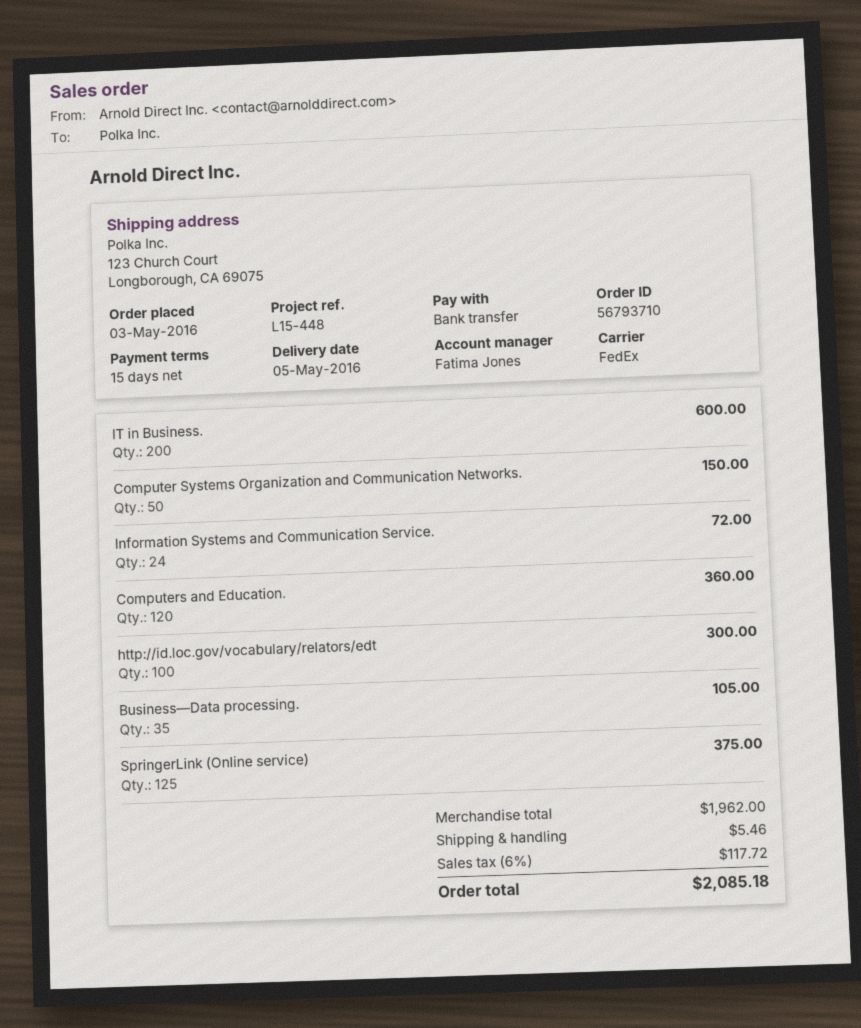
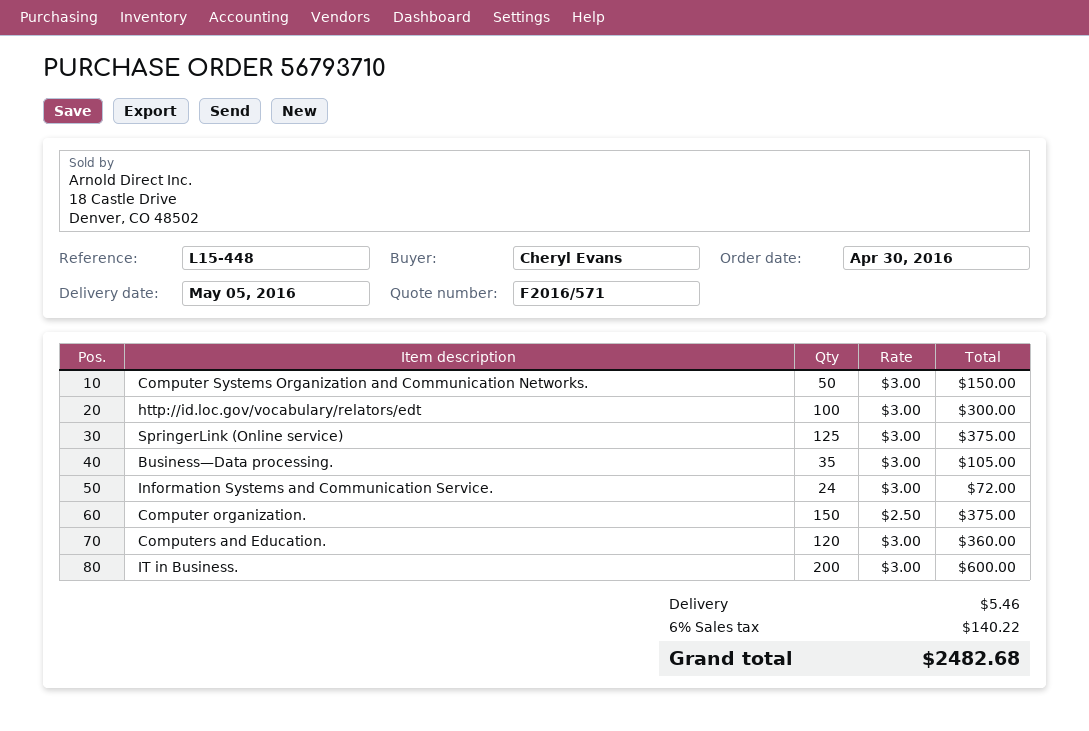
order date: 2016-05-03 -> 2016-04-30
Computer organization.: none -> 150 for 375.00
tax: 6% = 117.72 -> 6% = 140.22
total: 2085.18 -> 2482.68

